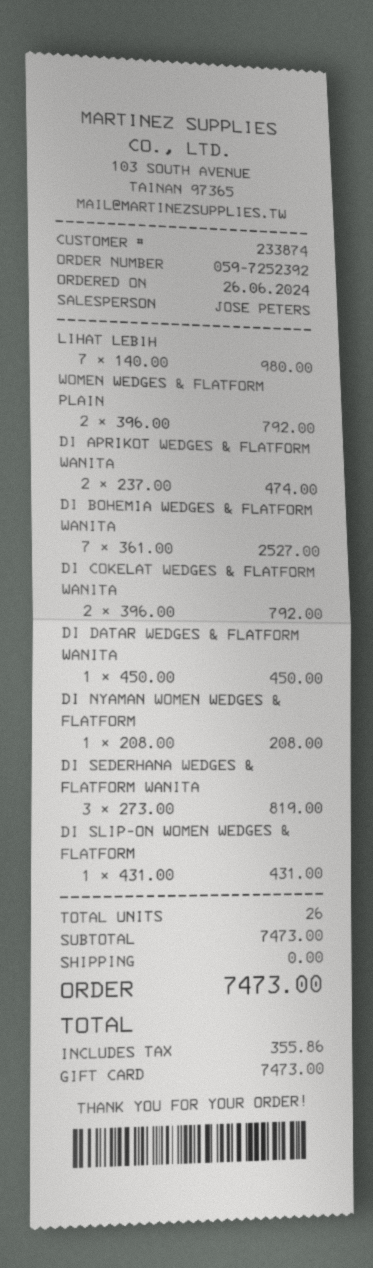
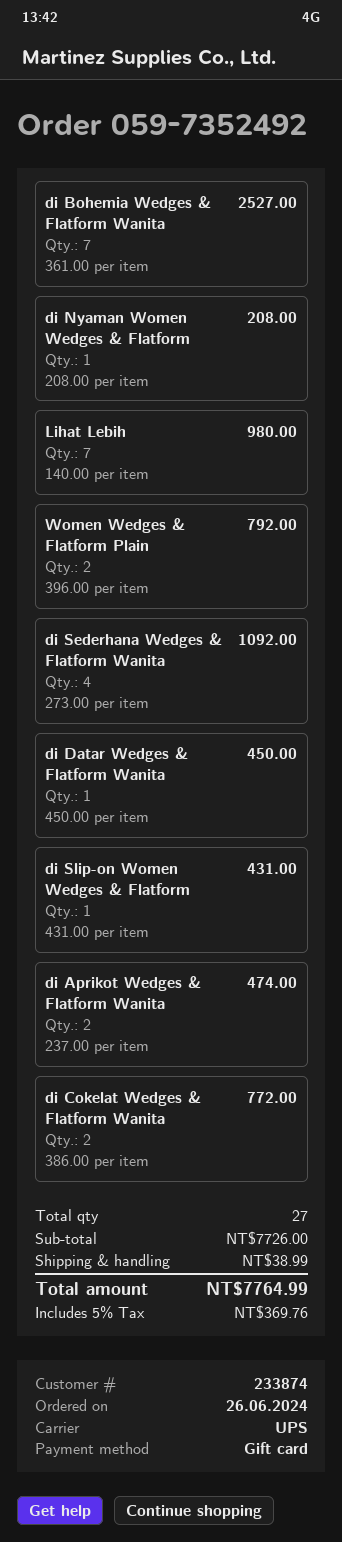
order number: 059-7252392 -> 059-7352492
DI COKELAT WEDGES & FLATFORM WANITA: 2 x 396.00 = 792.00 -> 2 x 386.00 = 772.00
DI SEDERHANA WEDGES & FLATFORM WANITA: 3 x 273.00 = 819.00 -> 4 x 273.00 = 1092.00
total quantity: 26 -> 27
subtotal: 7473.00 -> 7726.00
shipping: 0.00 -> 38.99
tax: 355.86 -> 369.76
total: 7473.00 -> 7764.99

